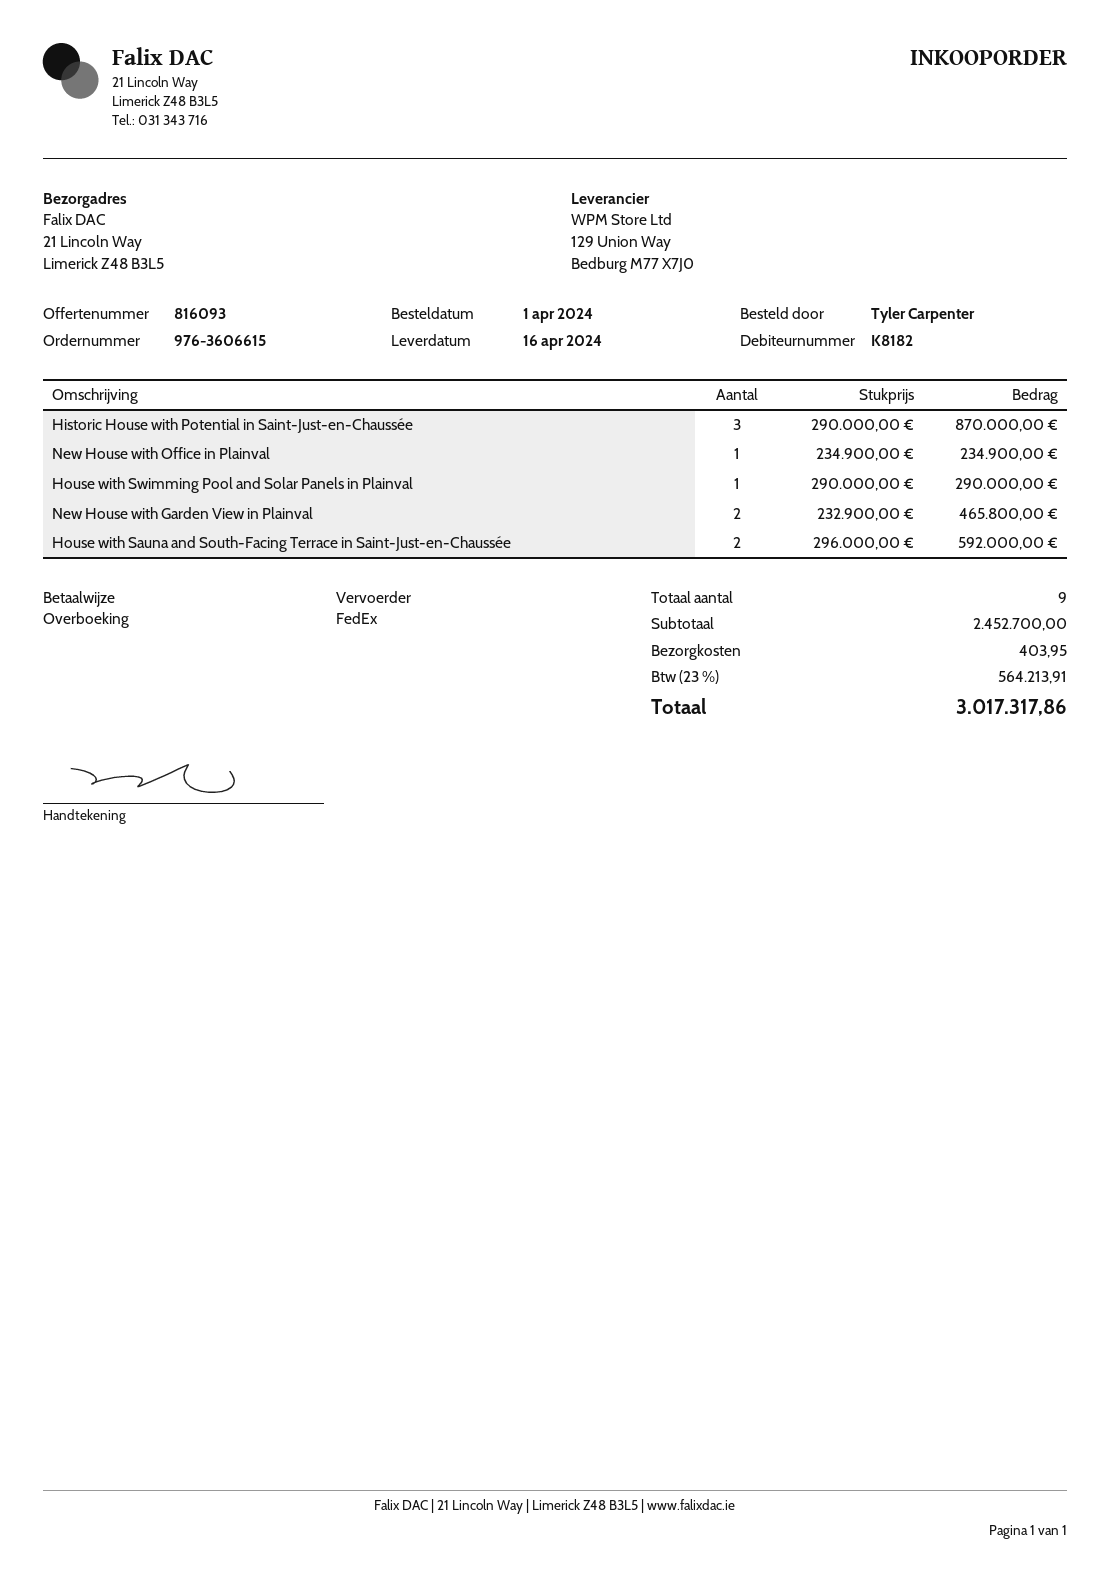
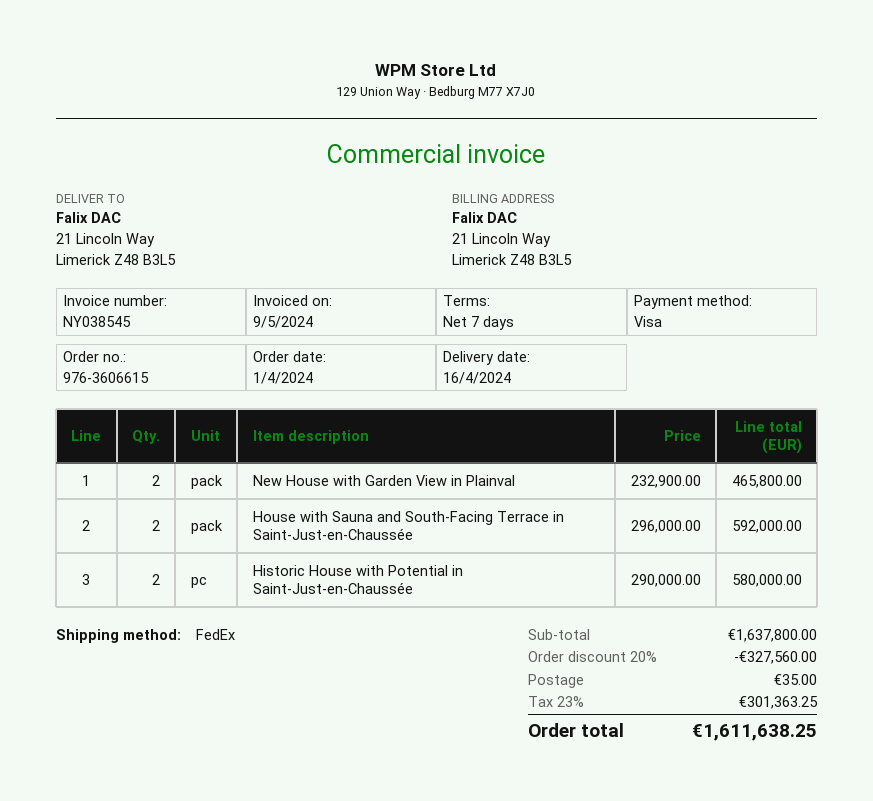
payment method: bank transfer -> Visa
Historic House with Potential in Saint-Just-en-Chaussée: 3 x 290000.00 = 870000.00 -> 2 x 290000.00 = 580000.00
New House with Office in Plainval: 1 x 234900.00 = 234900.00 -> none
House with Swimming Pool and Solar Panels in Plainval: 1 x 290000.00 = 290000.00 -> none
subtotal: 2452700.00 -> 1637800.00
discount: none -> 20% = 327560.00
shipping: 403.95 -> 35.00
tax: 23% = 564213.91 -> 23% = 301363.25
total: 3017317.86 -> 1611638.25

